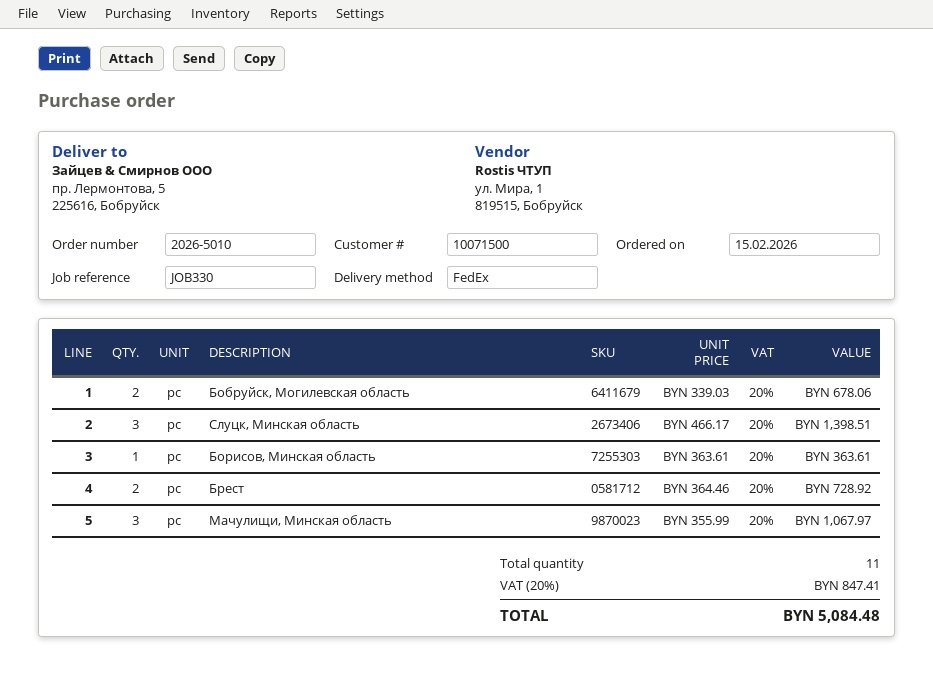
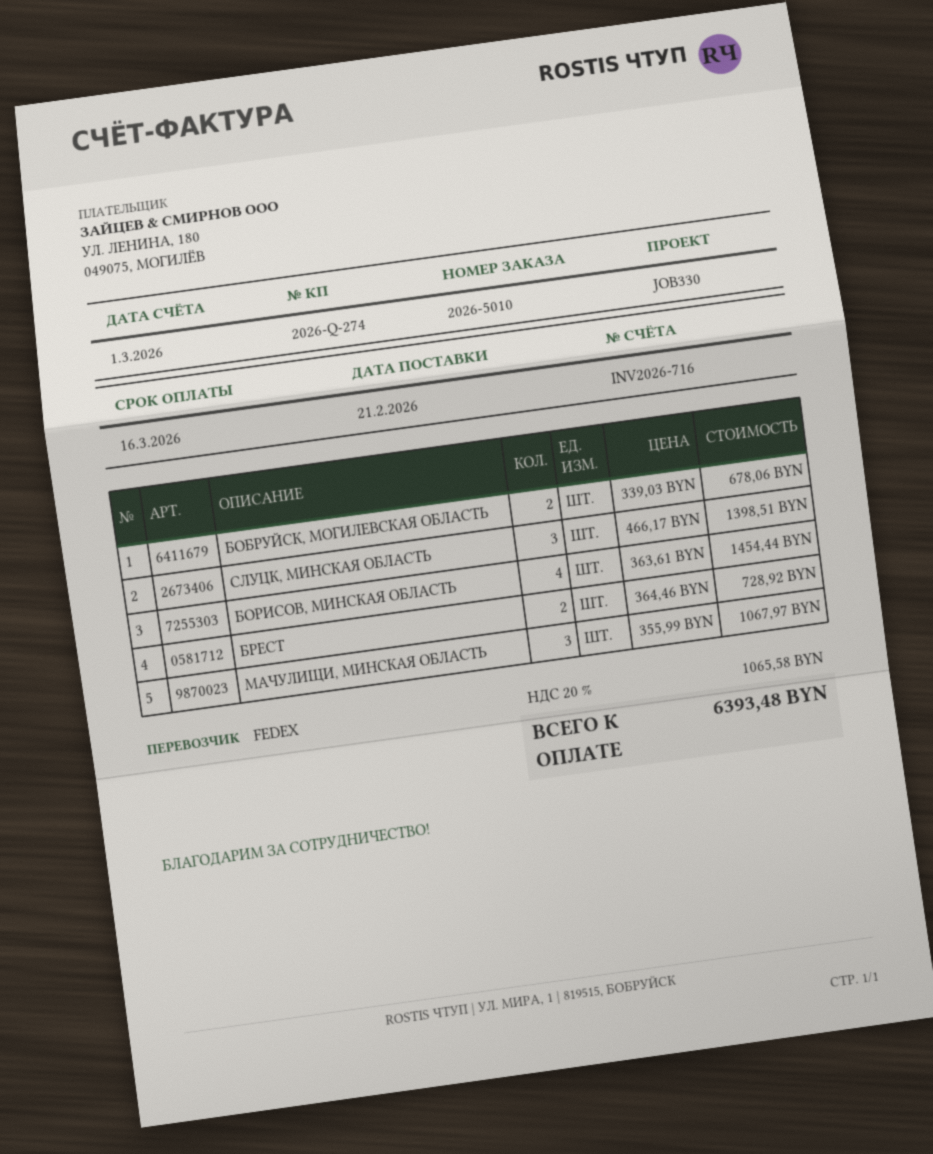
Борисов, Минская область: 1 x 363.61 = 363.61 -> 4 x 363.61 = 1454.44
tax: 20% = 847.41 -> 20% = 1065.58
total: 5084.48 -> 6393.48

